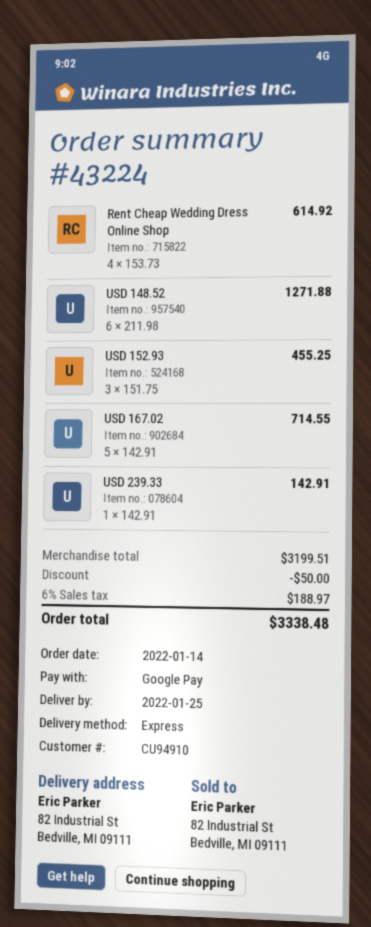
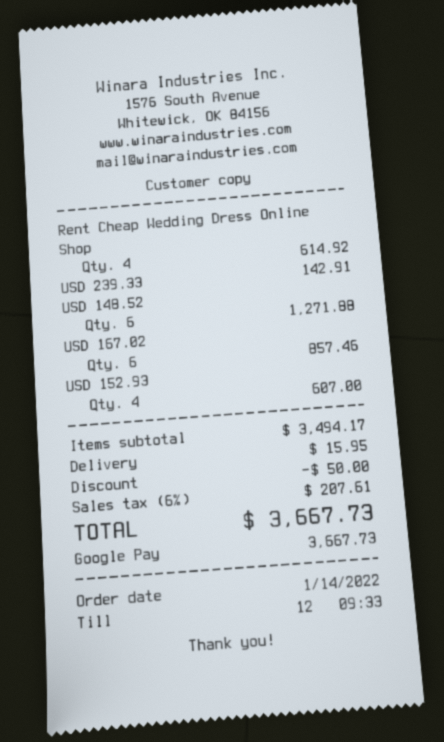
USD 152.93: 3 for 455.25 -> 4 for 607.00
USD 167.02: 5 for 714.55 -> 6 for 857.46
subtotal: 3199.51 -> 3494.17
shipping: none -> 15.95
tax: 6% = 188.97 -> 6% = 207.61
total: 3338.48 -> 3667.73

